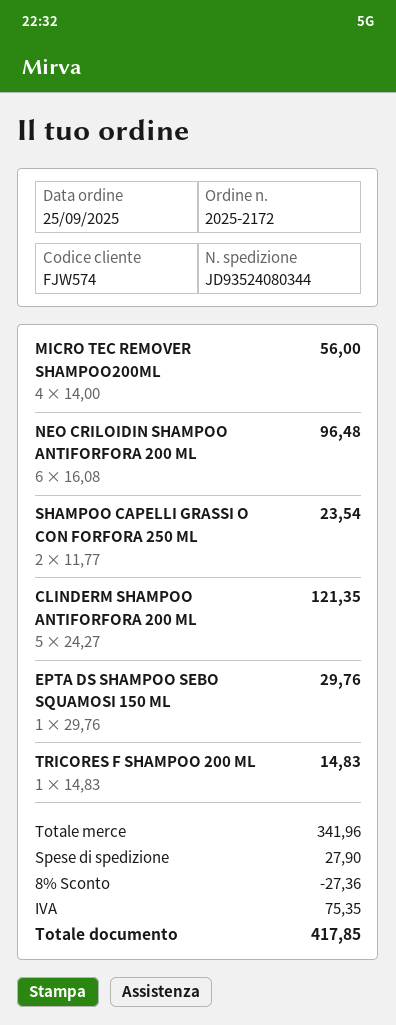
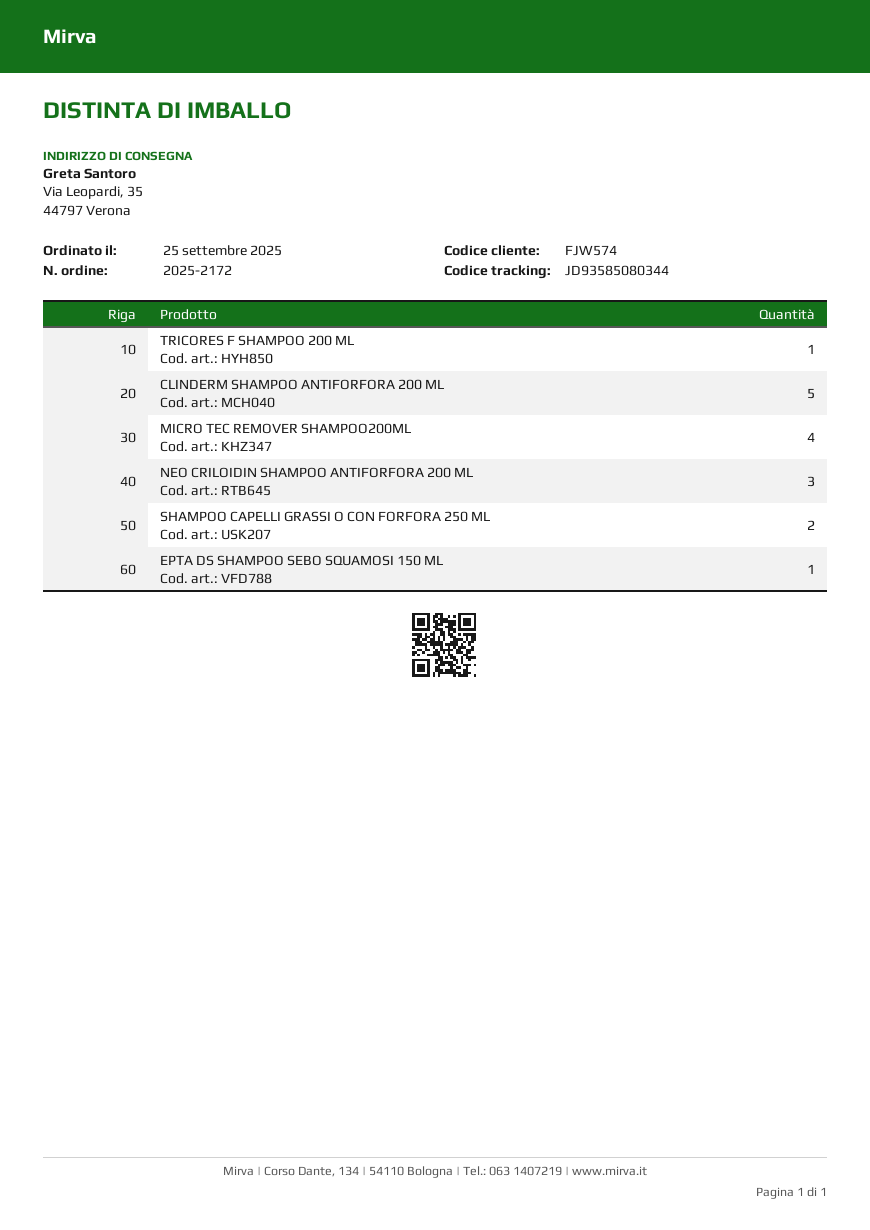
tracking number: JD93524080344 -> JD93585080344
NEO CRILOIDIN SHAMPOO ANTIFORFORA 200 ML: 6 -> 3

